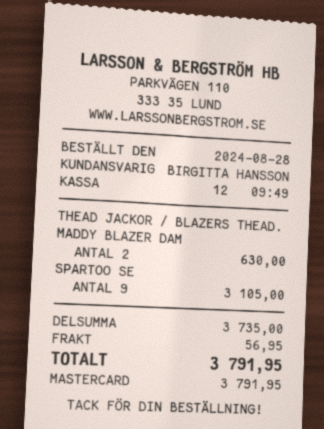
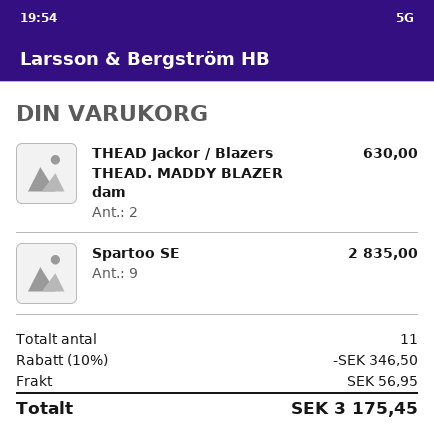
SPARTOO SE: 9 for 3105.00 -> 9 for 2835.00
discount: none -> 10% = 346.50
total: 3791.95 -> 3175.45

